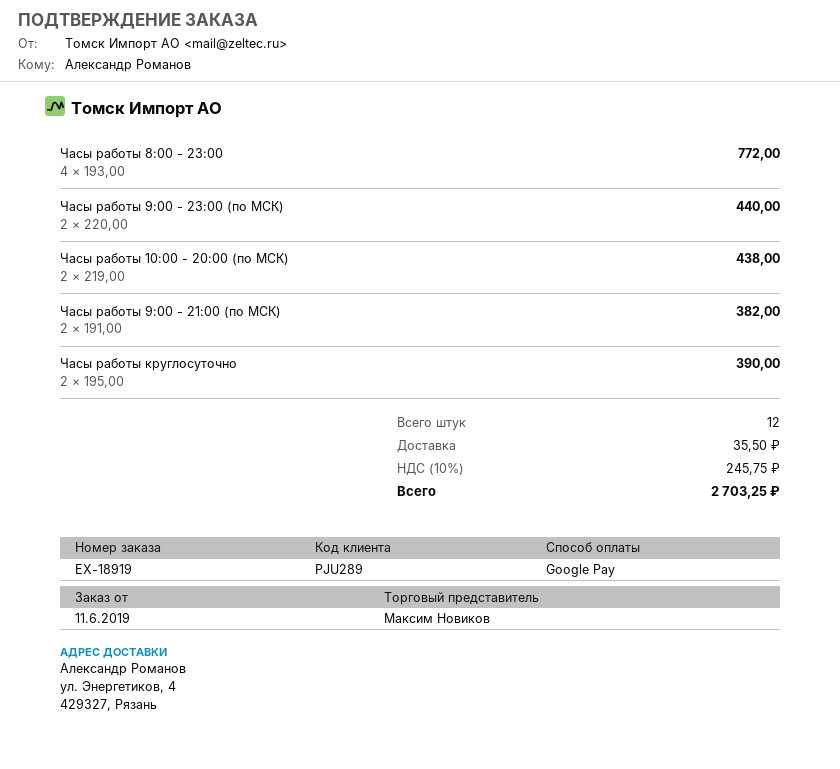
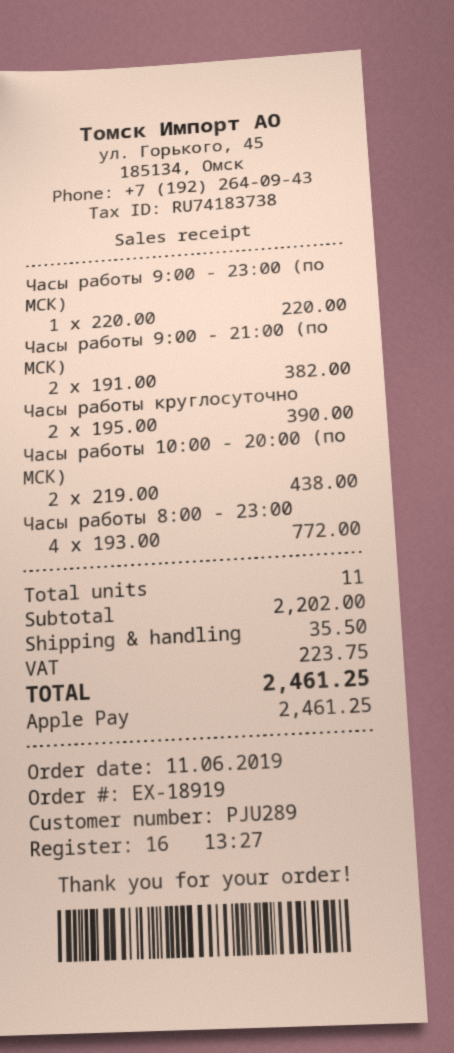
payment method: Google Pay -> Apple Pay
Часы работы 9:00 - 23:00 (по МСК): 2 x 220.00 = 440.00 -> 1 x 220.00 = 220.00
total quantity: 12 -> 11
tax: 245.75 -> 223.75
total: 2703.25 -> 2461.25

